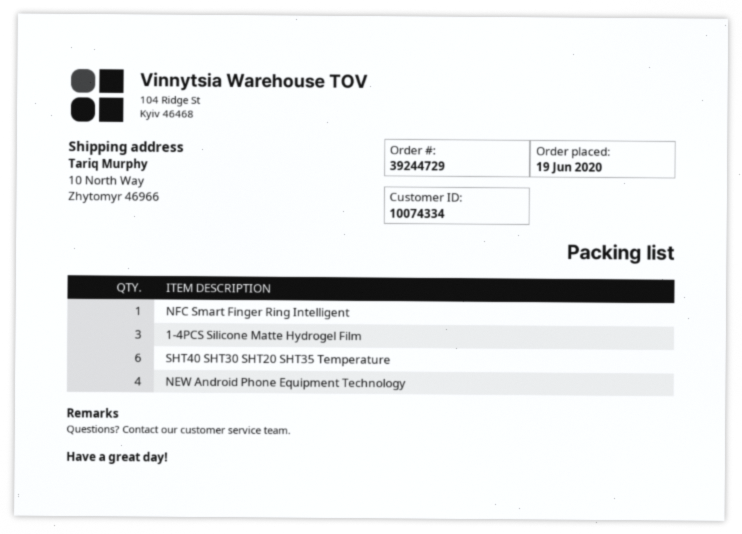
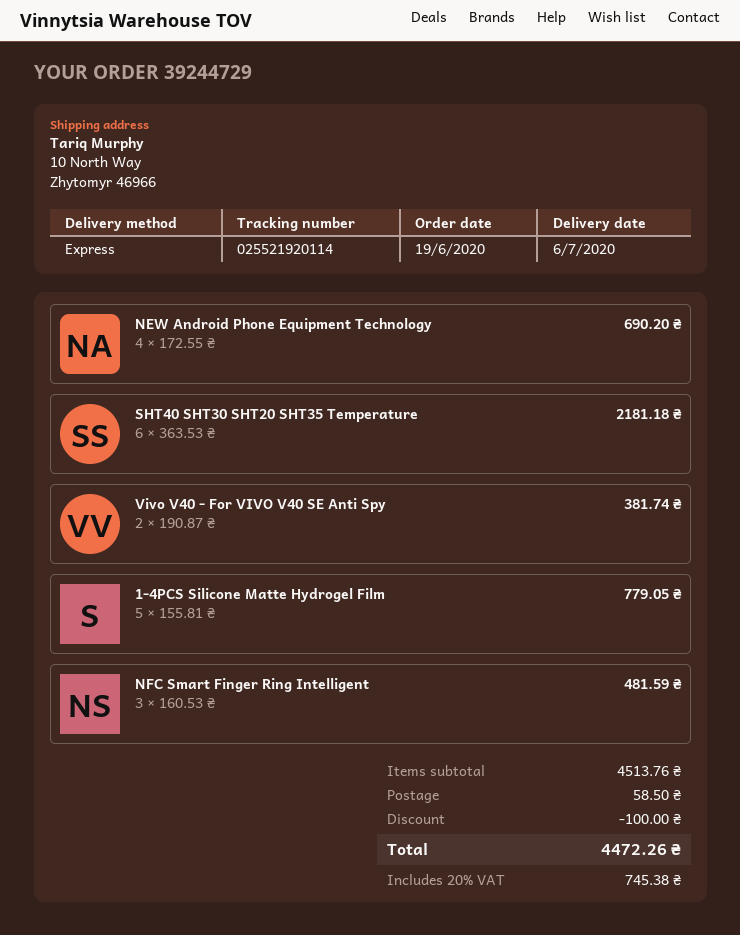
NFC Smart Finger Ring Intelligent: 1 -> 3
1-4PCS Silicone Matte Hydrogel Film: 3 -> 5
Vivo V40 - For VIVO V40 SE Anti Spy: none -> 2

